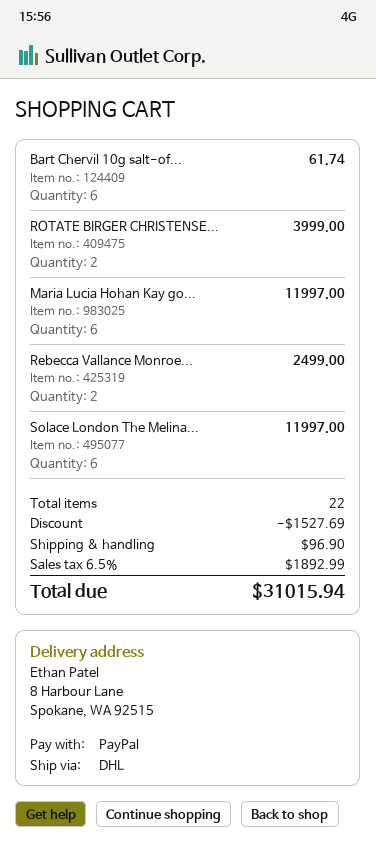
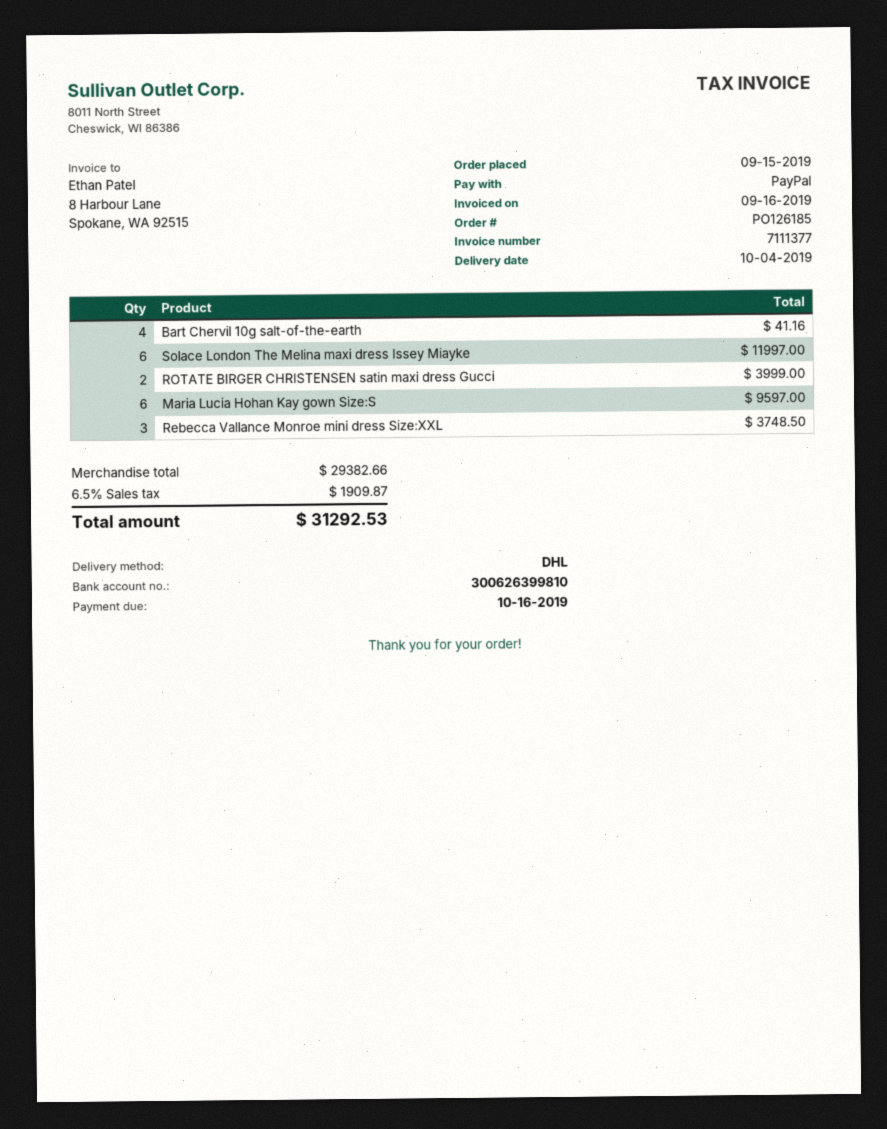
Bart Chervil 10g salt-of...: 6 for 61.74 -> 4 for 41.16
Maria Lucia Hohan Kay go...: 6 for 11997.00 -> 6 for 9597.00
Rebecca Vallance Monroe...: 2 for 2499.00 -> 3 for 3748.50
discount: 1527.69 -> none
shipping: 96.90 -> none
tax: 6.5% = 1892.99 -> 6.5% = 1909.87
total: 31015.94 -> 31292.53

